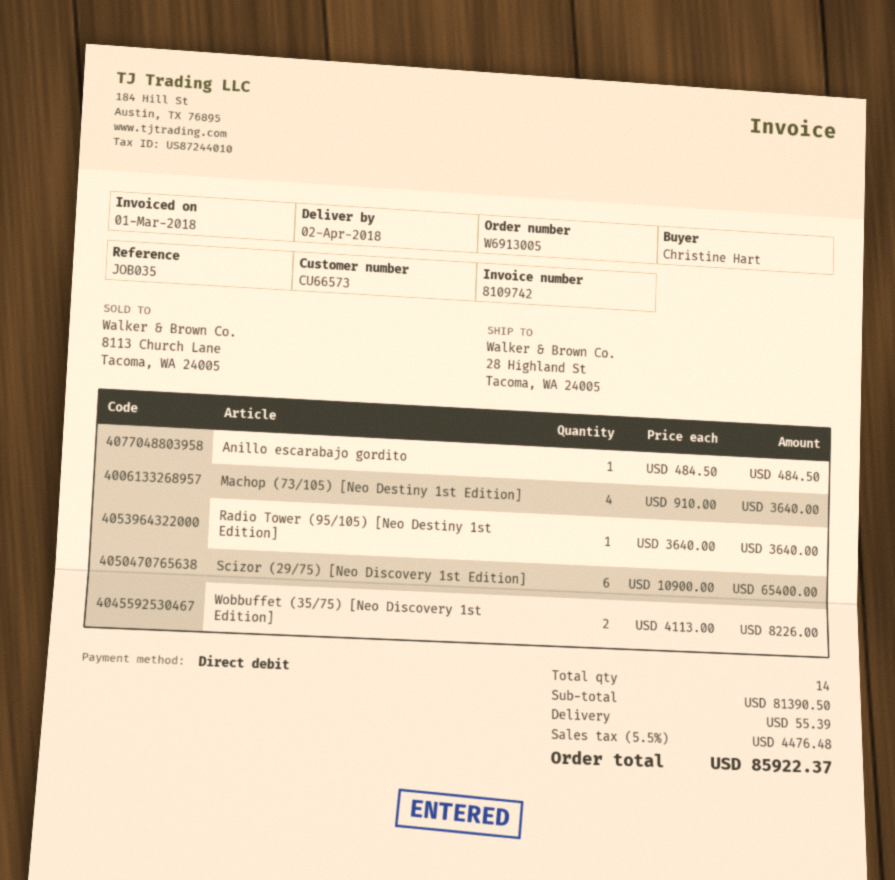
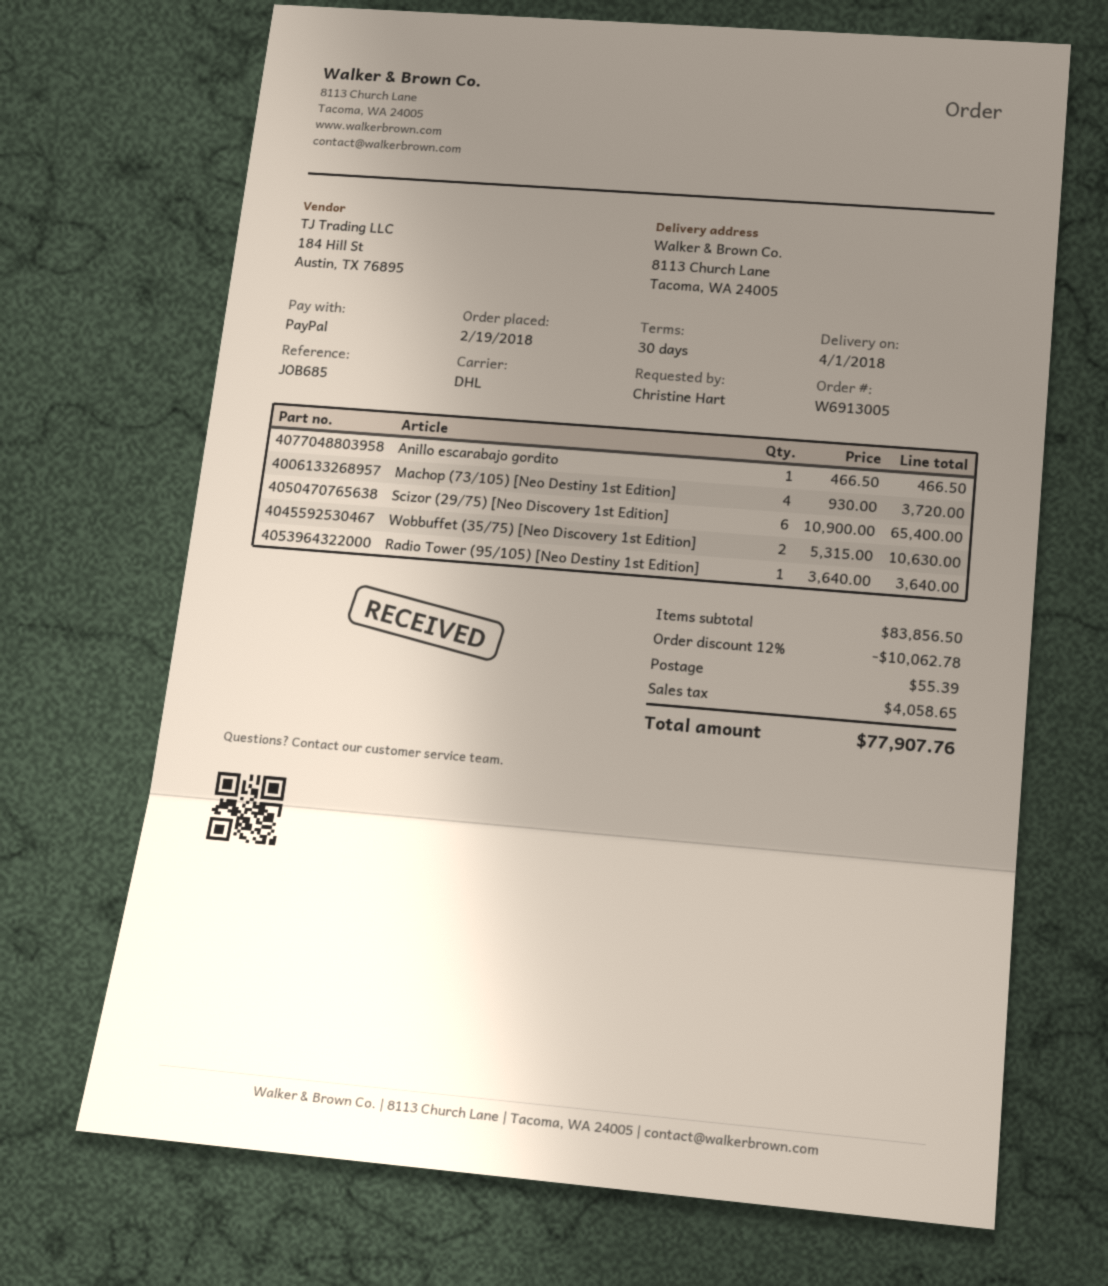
delivery date: 2018-04-02 -> 2018-04-01
reference: JOB035 -> JOB685
payment method: direct debit -> PayPal
ship to: 28 Highland St, Tacoma, WA 24005 -> 8113 Church Lane, Tacoma, WA 24005
Anillo escarabajo gordito: 1 x 484.50 = 484.50 -> 1 x 466.50 = 466.50
Machop (73/105) [Neo Destiny 1st Edition]: 4 x 910.00 = 3640.00 -> 4 x 930.00 = 3720.00
Wobbuffet (35/75) [Neo Discovery 1st Edition]: 2 x 4113.00 = 8226.00 -> 2 x 5315.00 = 10630.00
subtotal: 81390.50 -> 83856.50
discount: none -> 12% = 10062.78
tax: 4476.48 -> 4058.65
total: 85922.37 -> 77907.76

